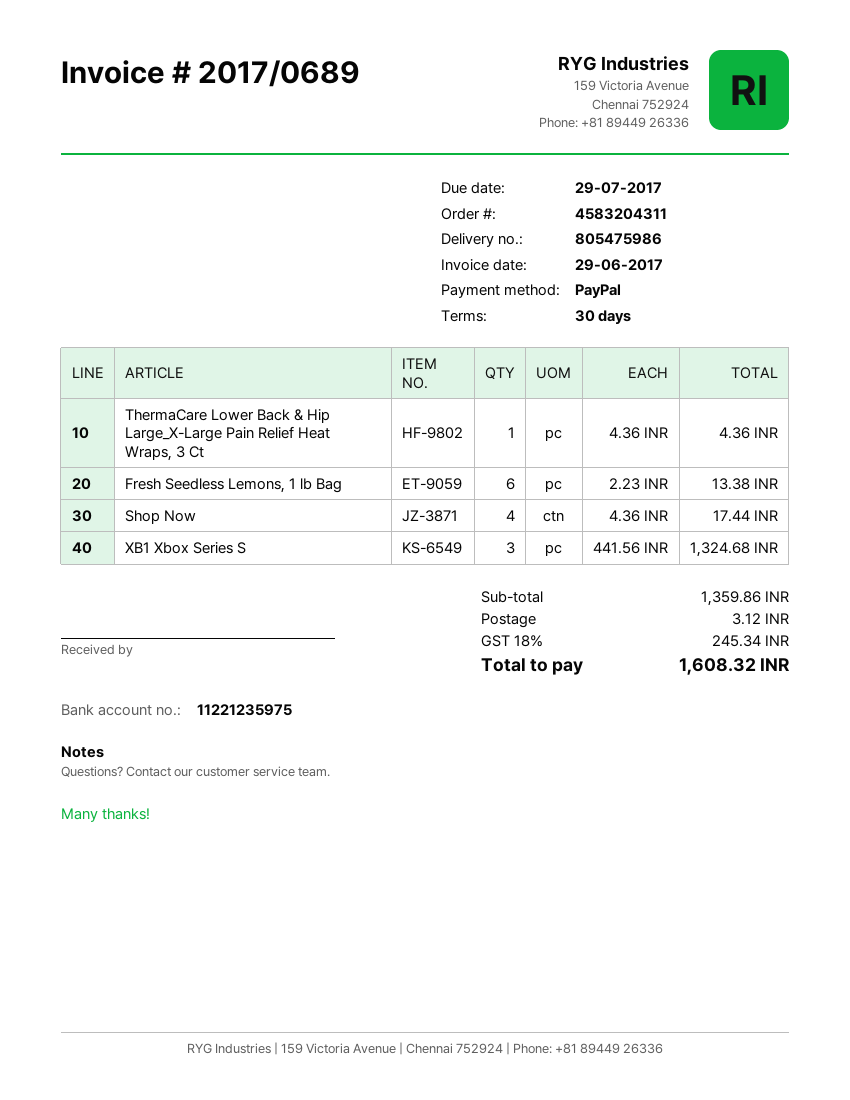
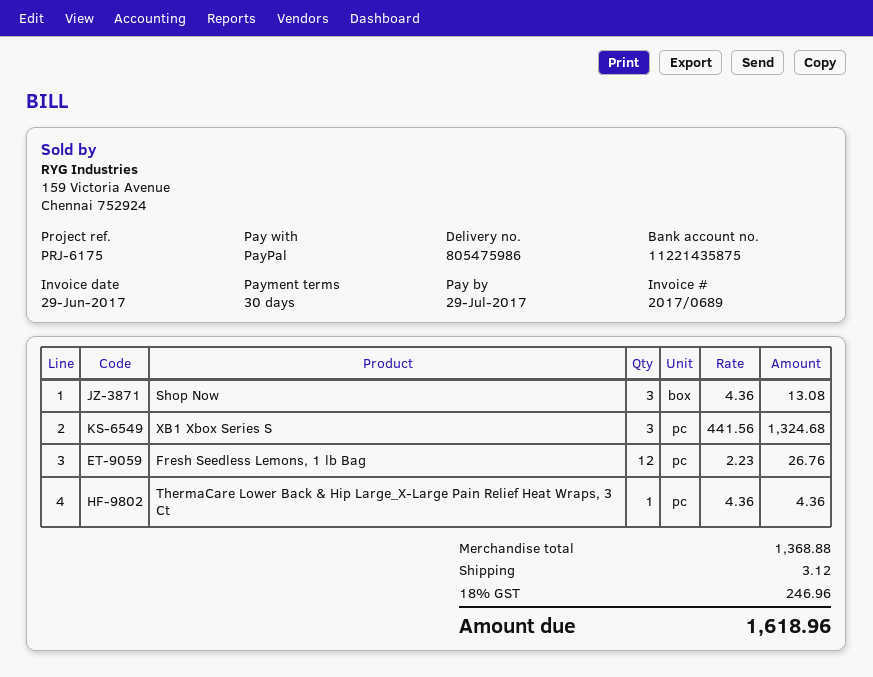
bank account: 11221235975 -> 11221435875
Fresh Seedless Lemons, 1 lb Bag: 6 x 2.23 = 13.38 -> 12 x 2.23 = 26.76
Shop Now: 4 x 4.36 = 17.44 -> 3 x 4.36 = 13.08
subtotal: 1359.86 -> 1368.88
tax: 18% = 245.34 -> 18% = 246.96
total: 1608.32 -> 1618.96

